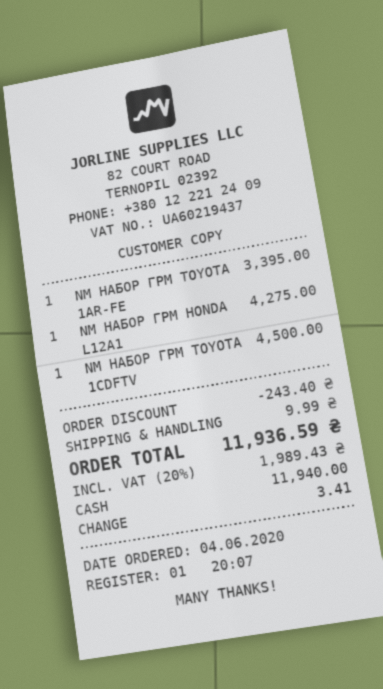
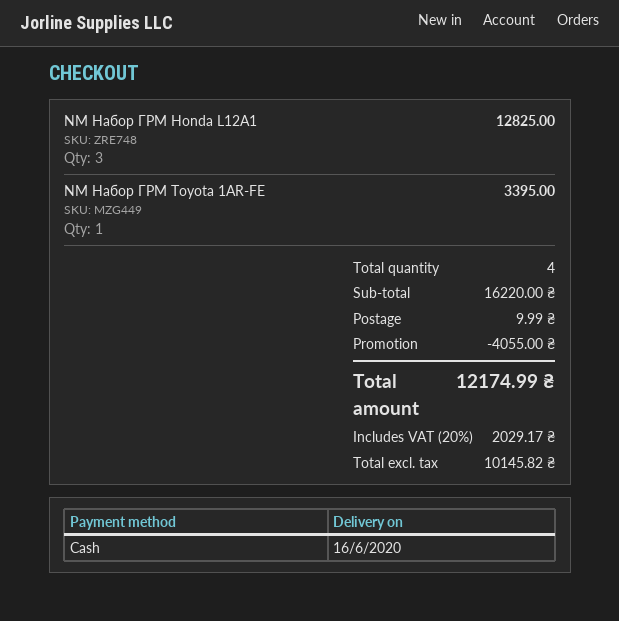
NM НАБОР ГРМ HONDA L12A1: 1 for 4275.00 -> 3 for 12825.00
NM НАБОР ГРМ TOYOTA 1CDFTV: 1 for 4500.00 -> none
discount: 243.40 -> 4055.00
tax: 20% = 1989.43 -> 20% = 2029.17
total: 11936.59 -> 12174.99

